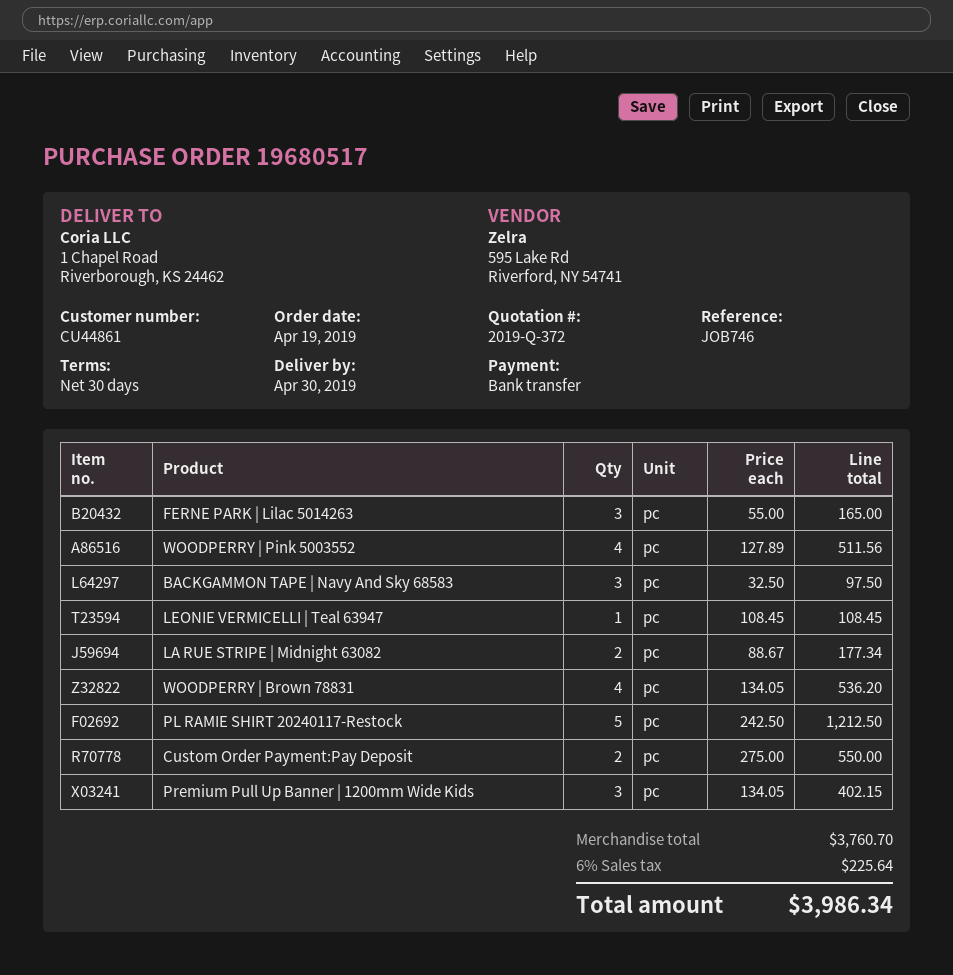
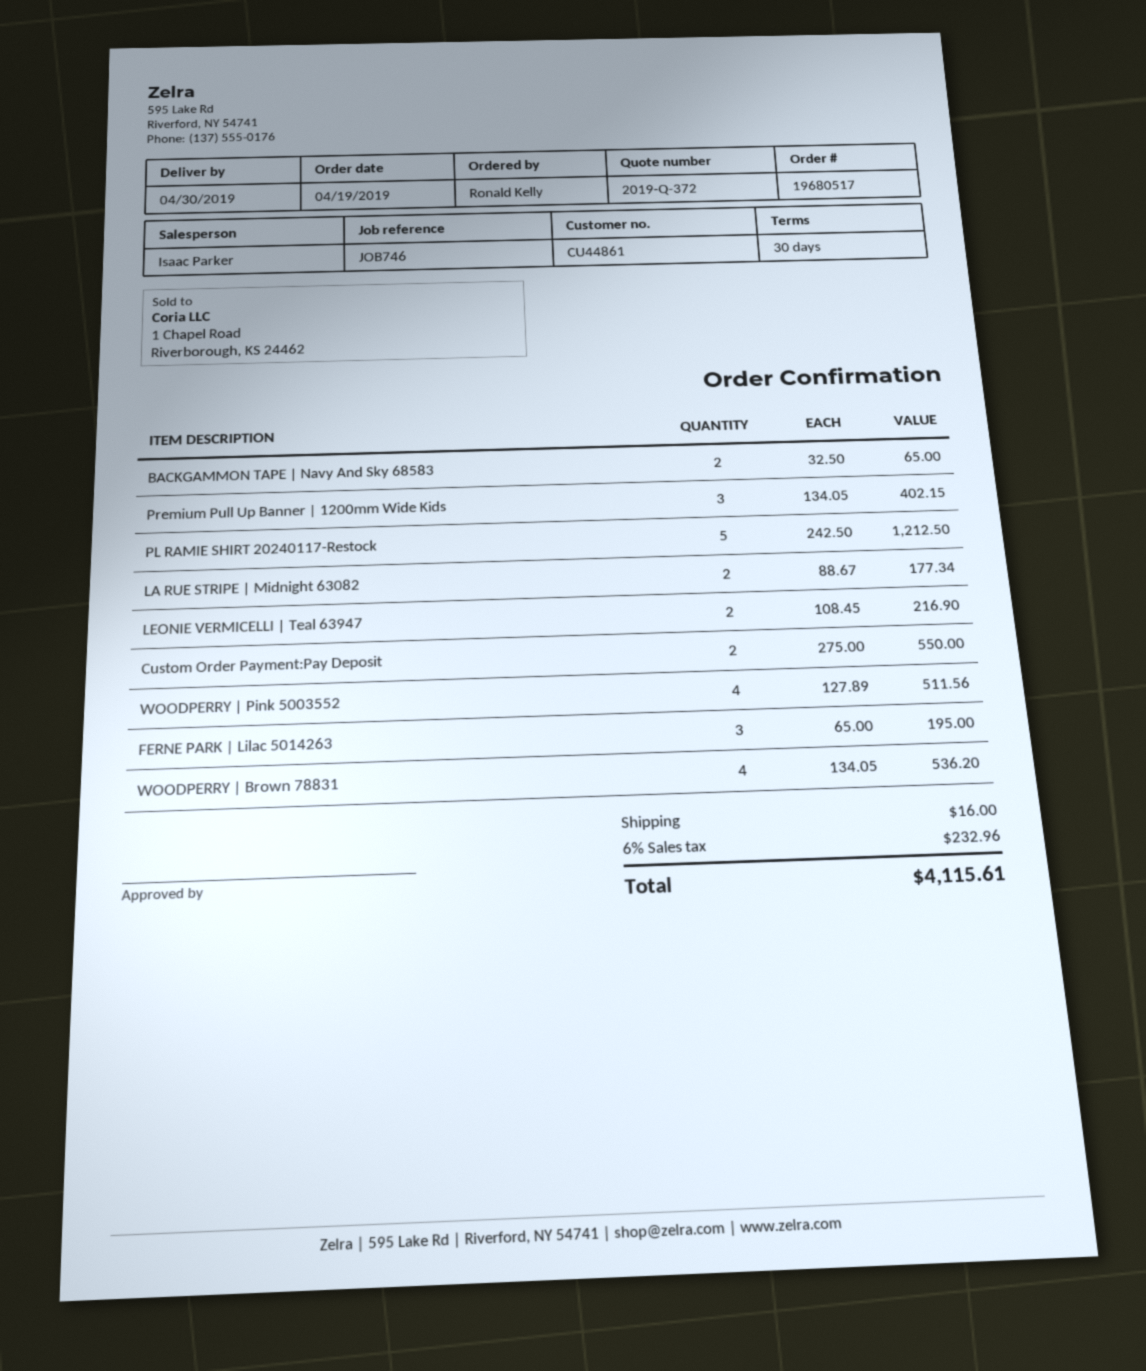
FERNE PARK | Lilac 5014263: 3 x 55.00 = 165.00 -> 3 x 65.00 = 195.00
BACKGAMMON TAPE | Navy And Sky 68583: 3 x 32.50 = 97.50 -> 2 x 32.50 = 65.00
LEONIE VERMICELLI | Teal 63947: 1 x 108.45 = 108.45 -> 2 x 108.45 = 216.90
shipping: none -> 16.00
tax: 6% = 225.64 -> 6% = 232.96
total: 3986.34 -> 4115.61

